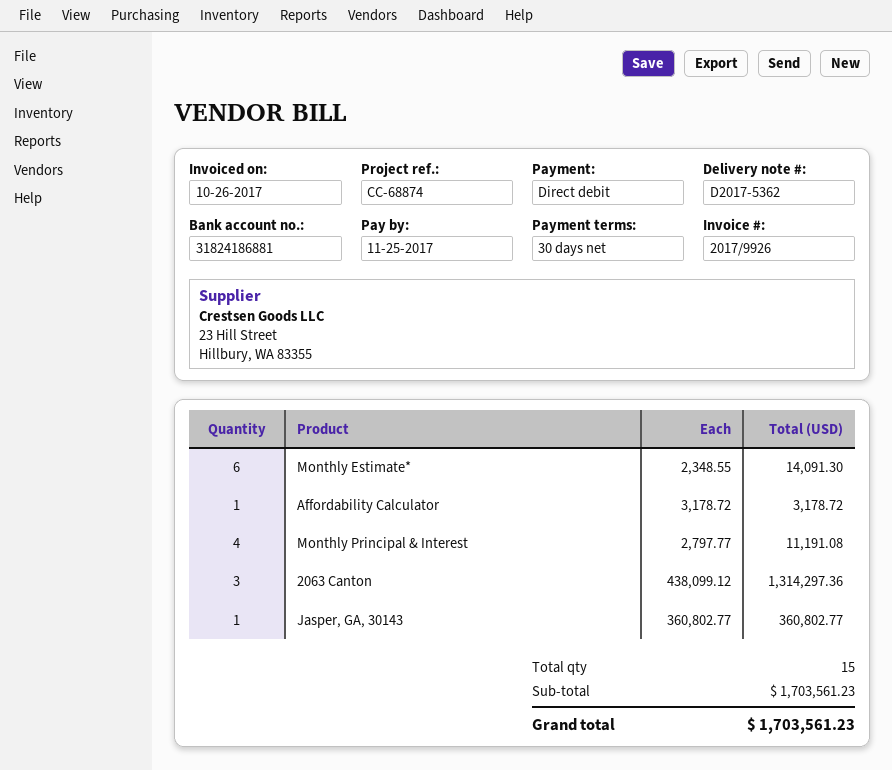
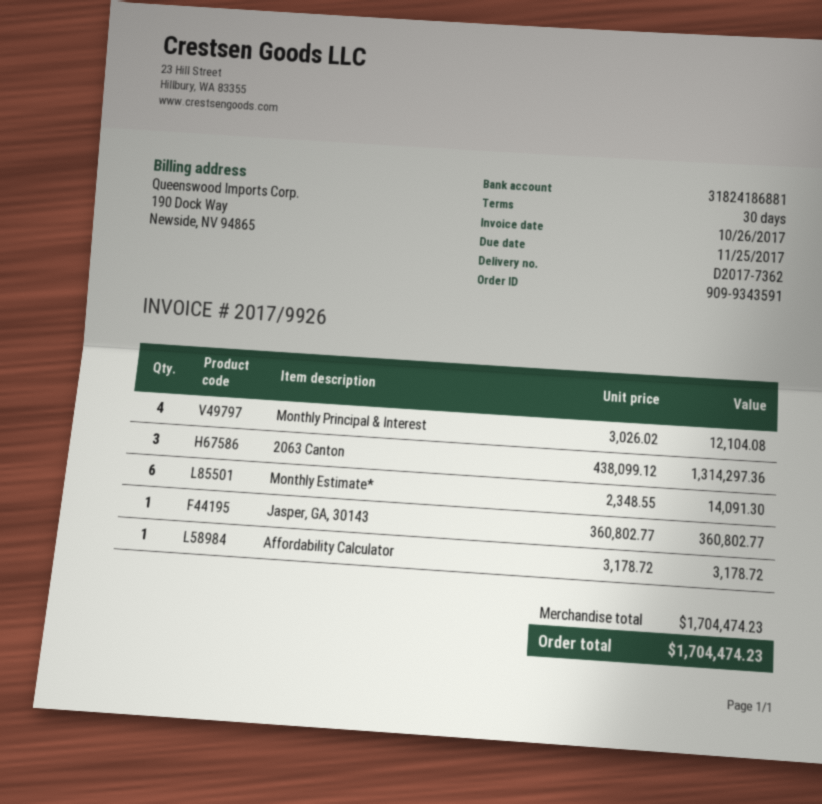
delivery note number: D2017-5362 -> D2017-7362
Monthly Principal & Interest: 4 x 2797.77 = 11191.08 -> 4 x 3026.02 = 12104.08
subtotal: 1703561.23 -> 1704474.23
total: 1703561.23 -> 1704474.23

